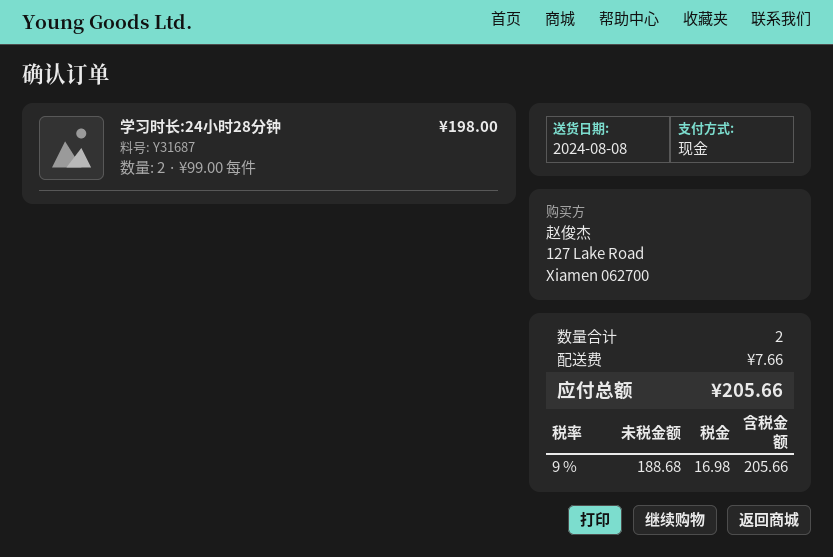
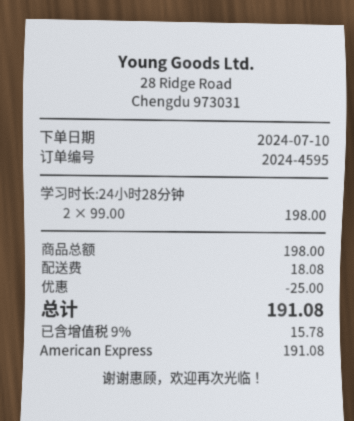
payment method: cash -> American Express
discount: none -> 25.00
shipping: 7.66 -> 18.08
tax: 9% = 16.98 -> 9% = 15.78
total: 205.66 -> 191.08

